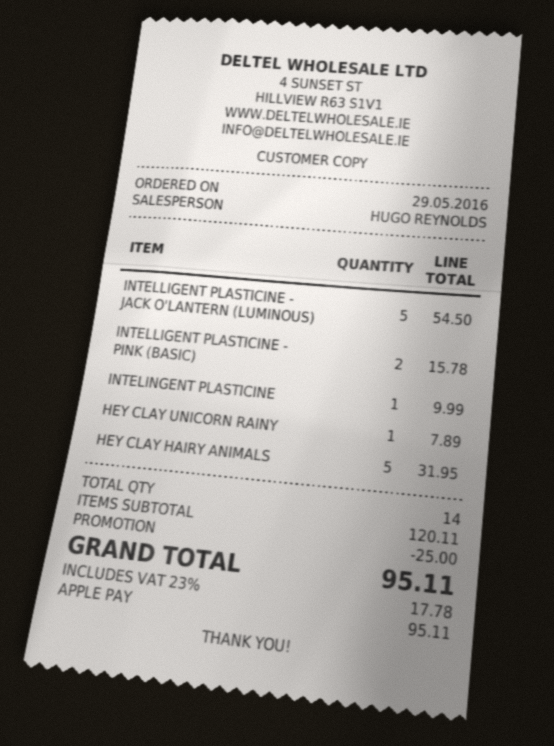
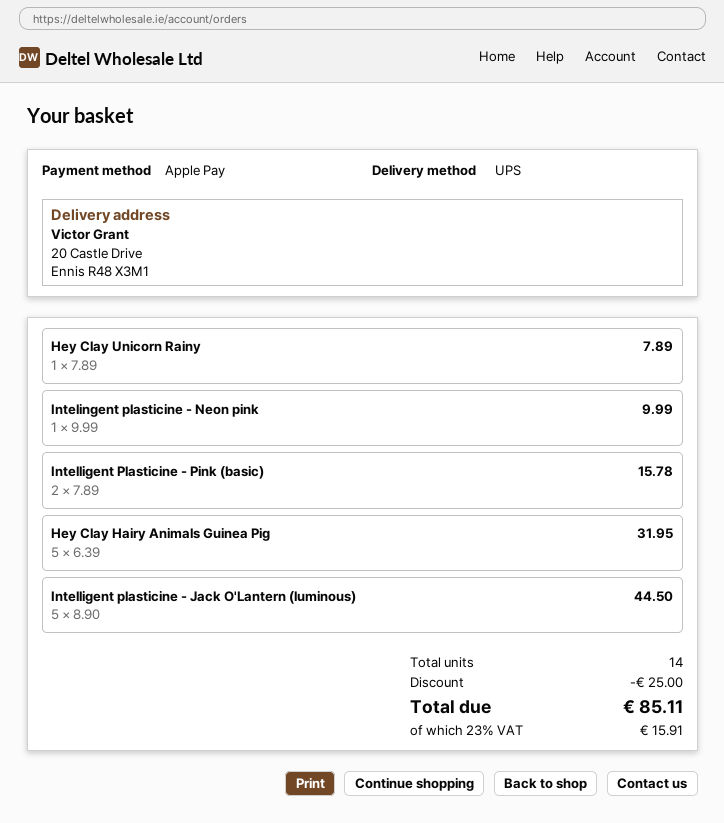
INTELLIGENT PLASTICINE - JACK O'LANTERN (LUMINOUS): 5 for 54.50 -> 5 for 44.50
tax: 23% = 17.78 -> 23% = 15.91
total: 95.11 -> 85.11

